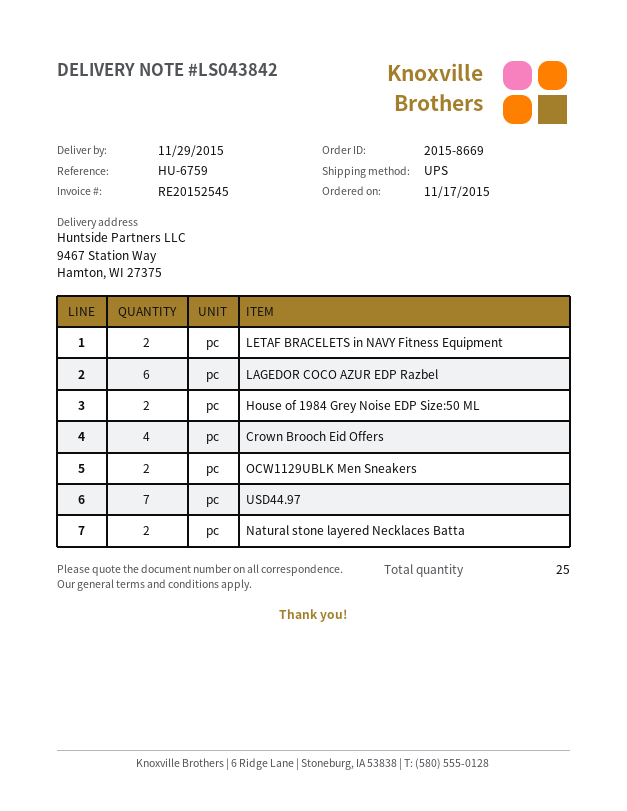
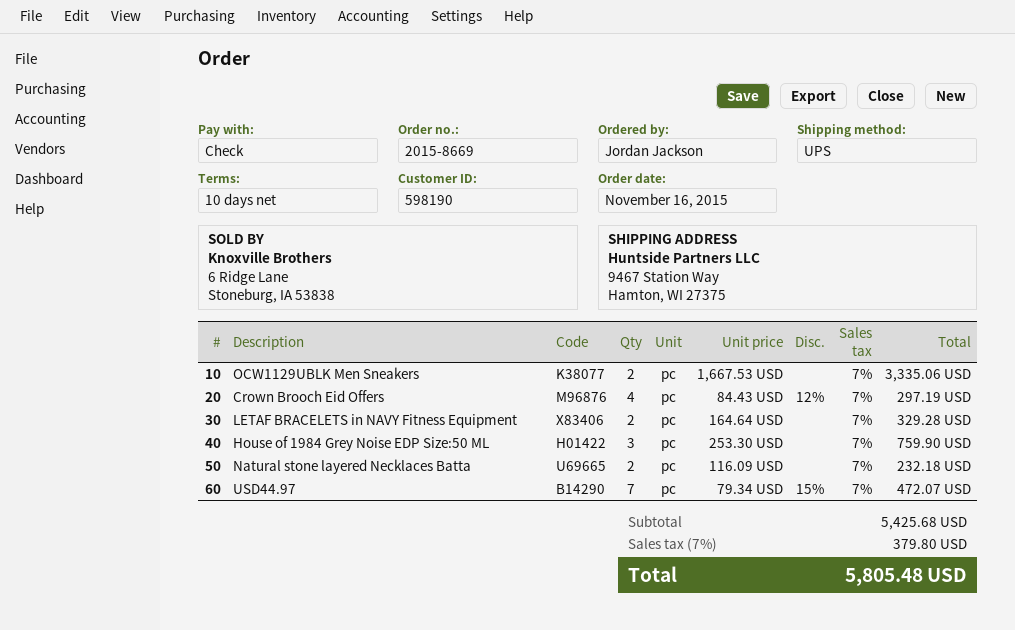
order date: 2015-11-17 -> 2015-11-16
LAGEDOR COCO AZUR EDP Razbel: 6 -> none
House of 1984 Grey Noise EDP Size:50 ML: 2 -> 3

